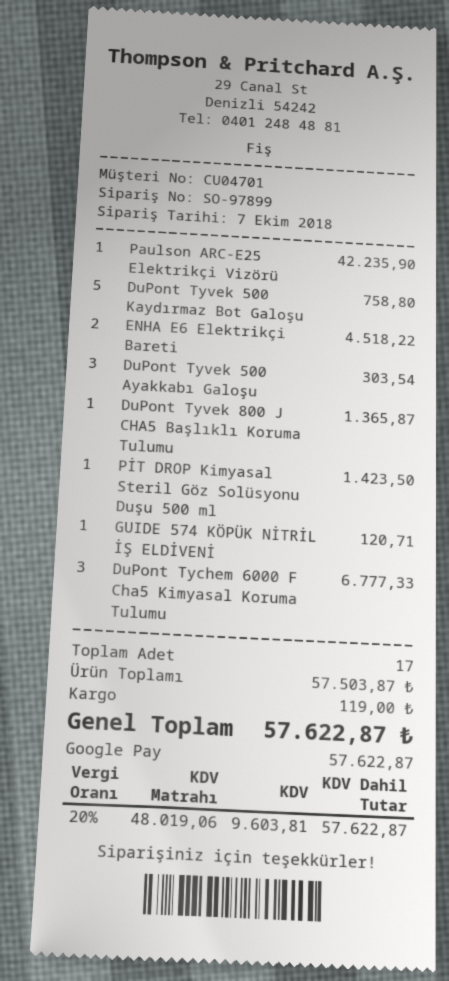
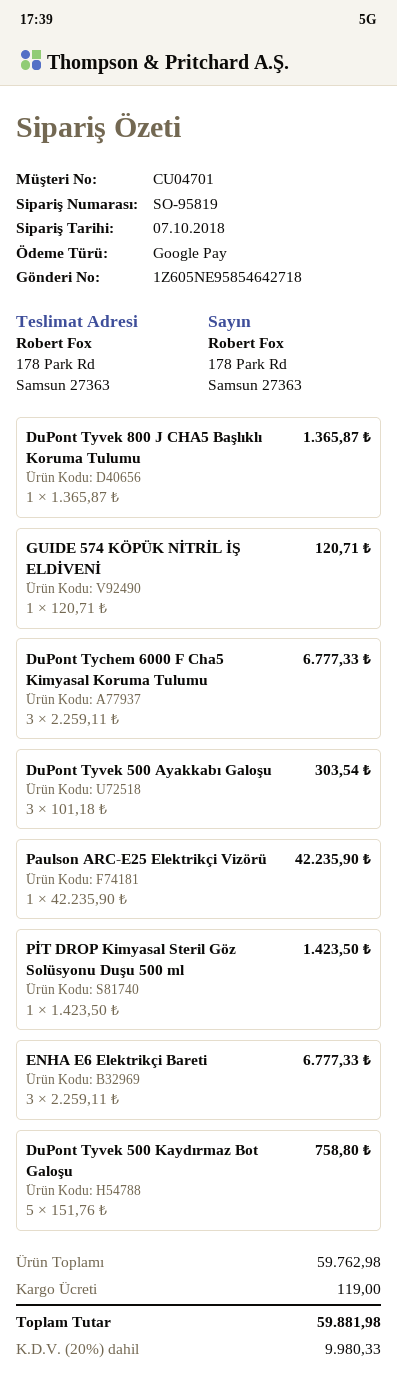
order number: SO-97899 -> SO-95819
ENHA E6 Elektrikçi Bareti: 2 for 4518.22 -> 3 for 6777.33
subtotal: 57503.87 -> 59762.98
tax: 20% = 9603.81 -> 20% = 9980.33
total: 57622.87 -> 59881.98

